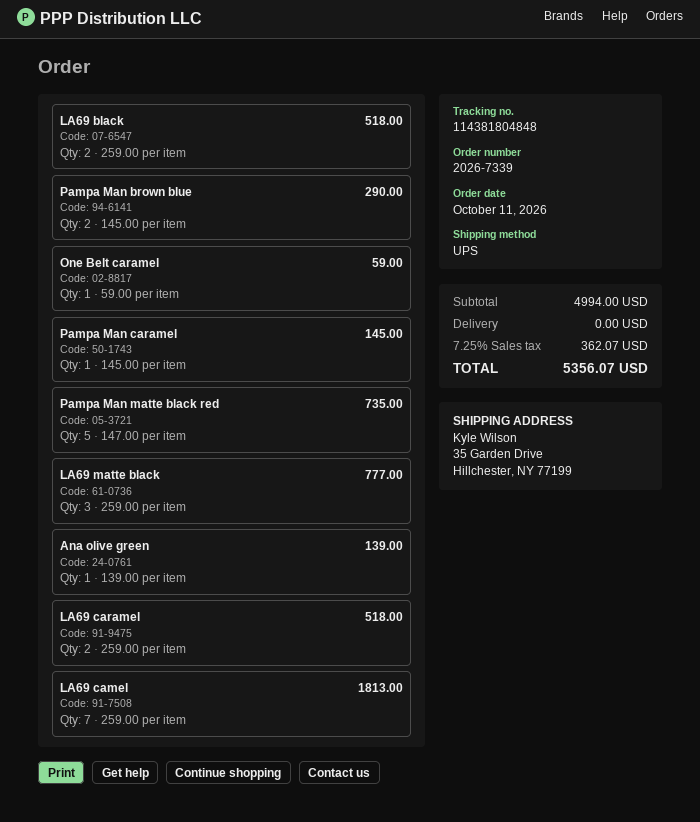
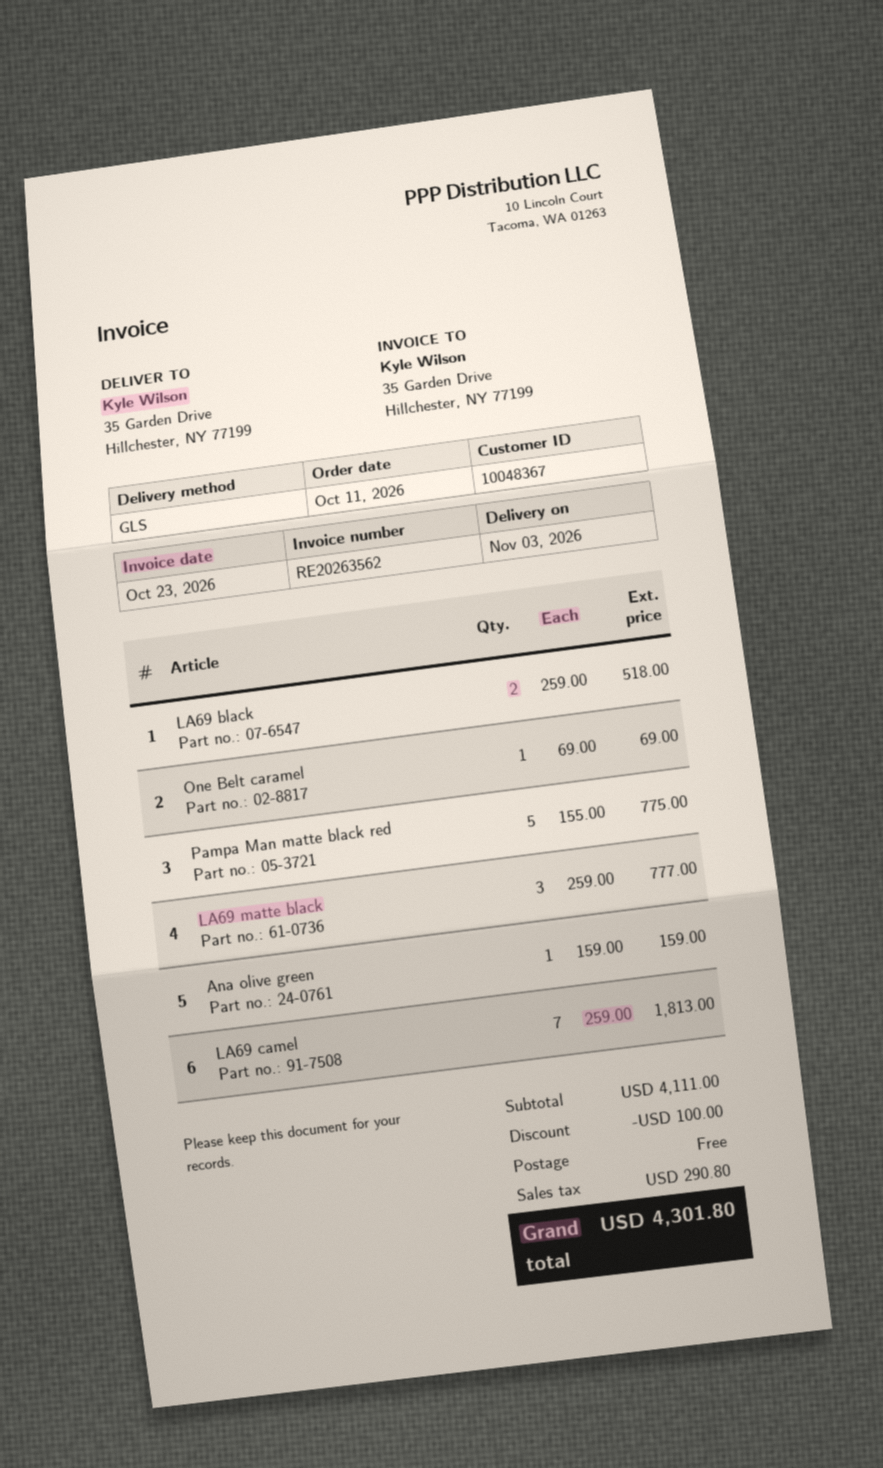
shipping method: UPS -> GLS
Pampa Man brown blue: 2 x 145.00 = 290.00 -> none
One Belt caramel: 1 x 59.00 = 59.00 -> 1 x 69.00 = 69.00
Pampa Man caramel: 1 x 145.00 = 145.00 -> none
Pampa Man matte black red: 5 x 147.00 = 735.00 -> 5 x 155.00 = 775.00
Ana olive green: 1 x 139.00 = 139.00 -> 1 x 159.00 = 159.00
LA69 caramel: 2 x 259.00 = 518.00 -> none
subtotal: 4994.00 -> 4111.00
discount: none -> 100.00
tax: 362.07 -> 290.80
total: 5356.07 -> 4301.80

